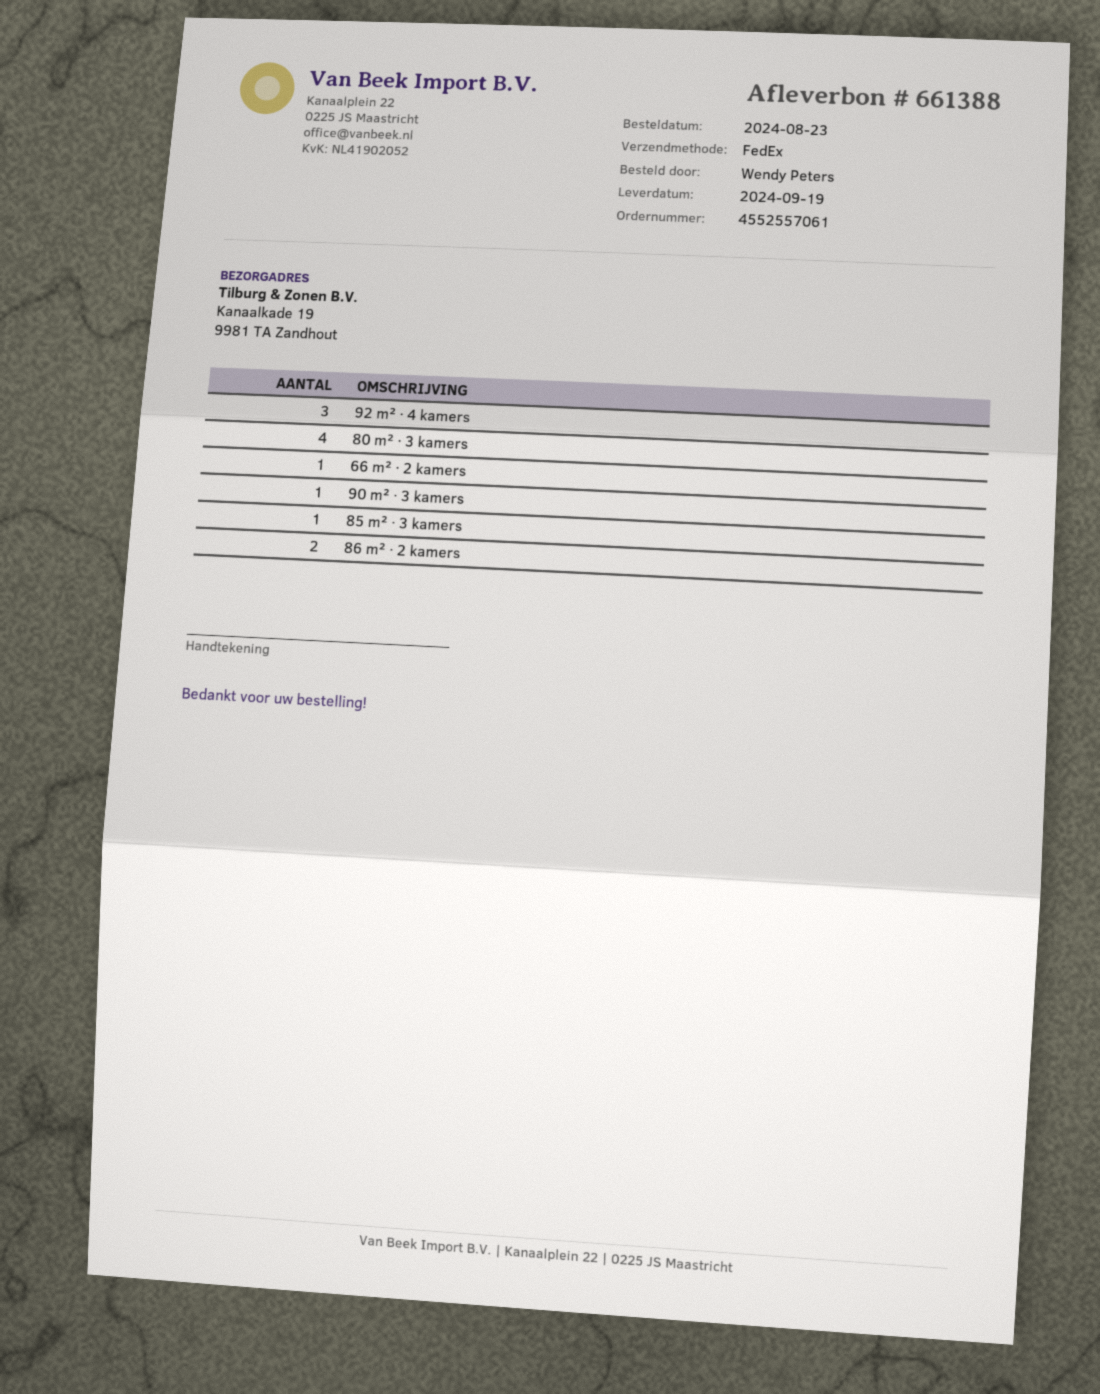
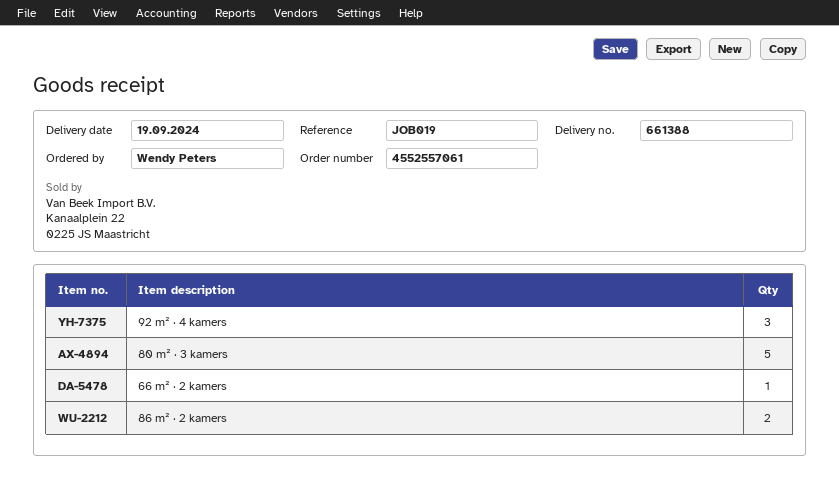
80 m² · 3 kamers: 4 -> 5
90 m² · 3 kamers: 1 -> none
85 m² · 3 kamers: 1 -> none

